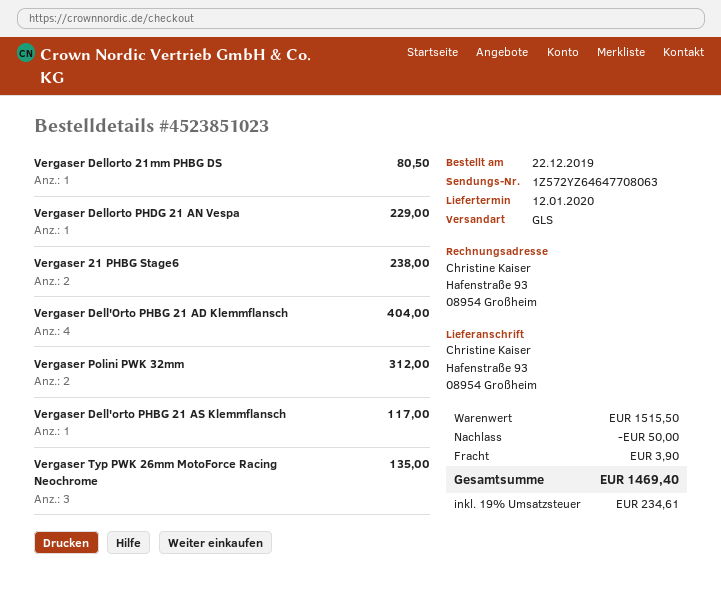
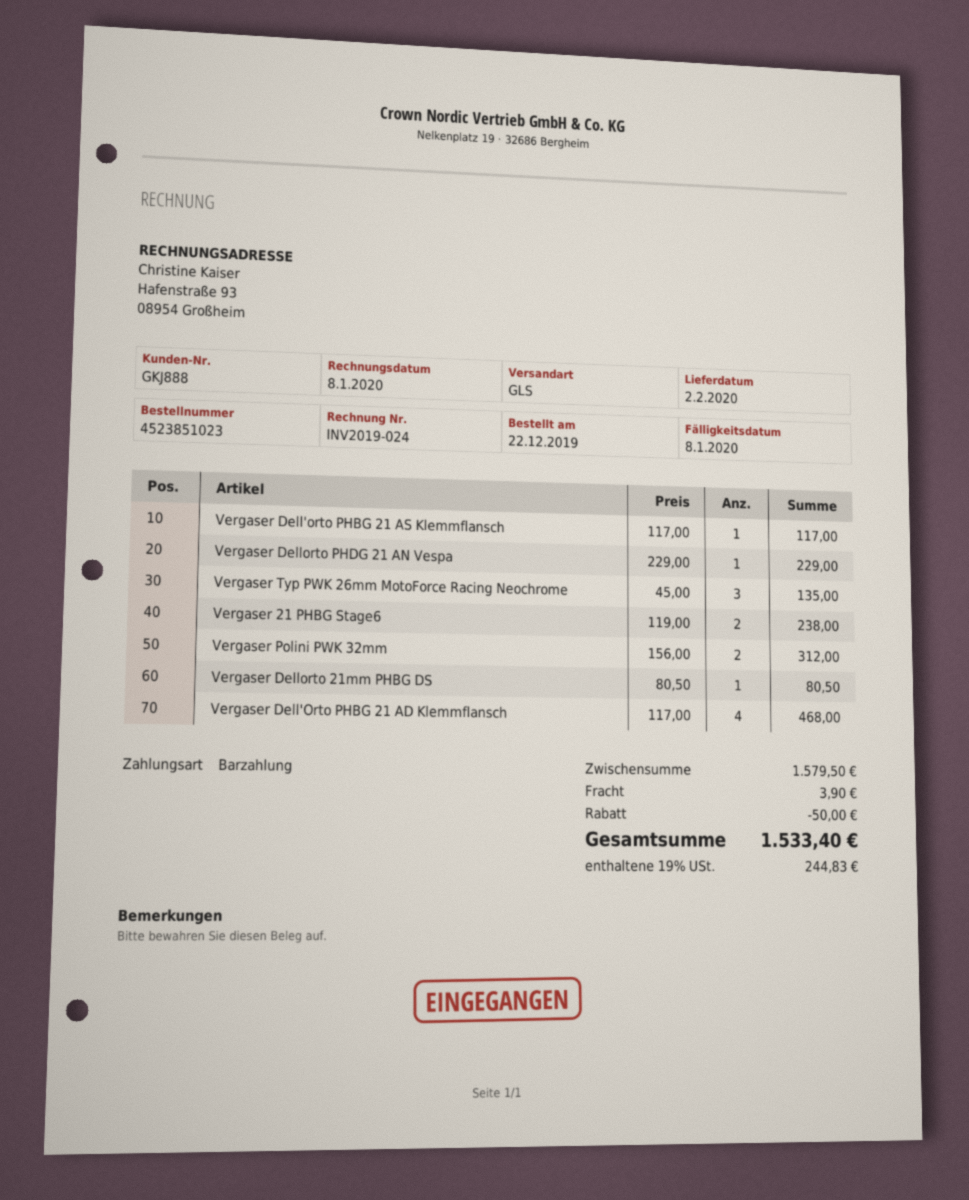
delivery date: 2020-01-12 -> 2020-02-02
Vergaser Dell'Orto PHBG 21 AD Klemmflansch: 4 for 404.00 -> 4 for 468.00
subtotal: 1515.50 -> 1579.50
tax: 19% = 234.61 -> 19% = 244.83
total: 1469.40 -> 1533.40

